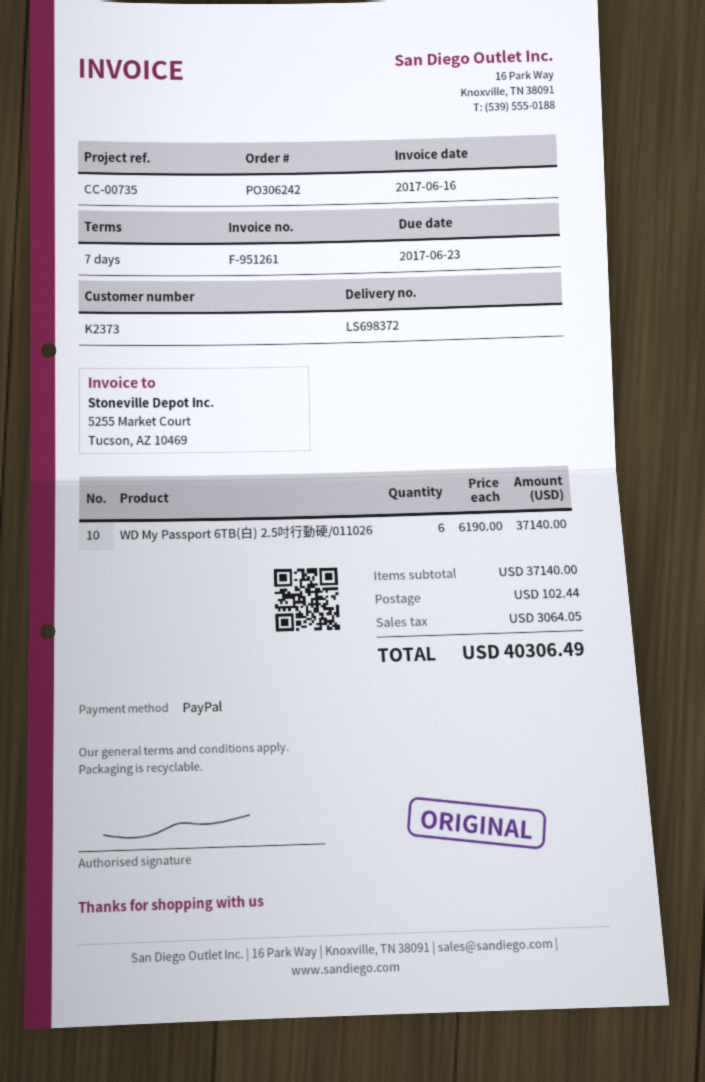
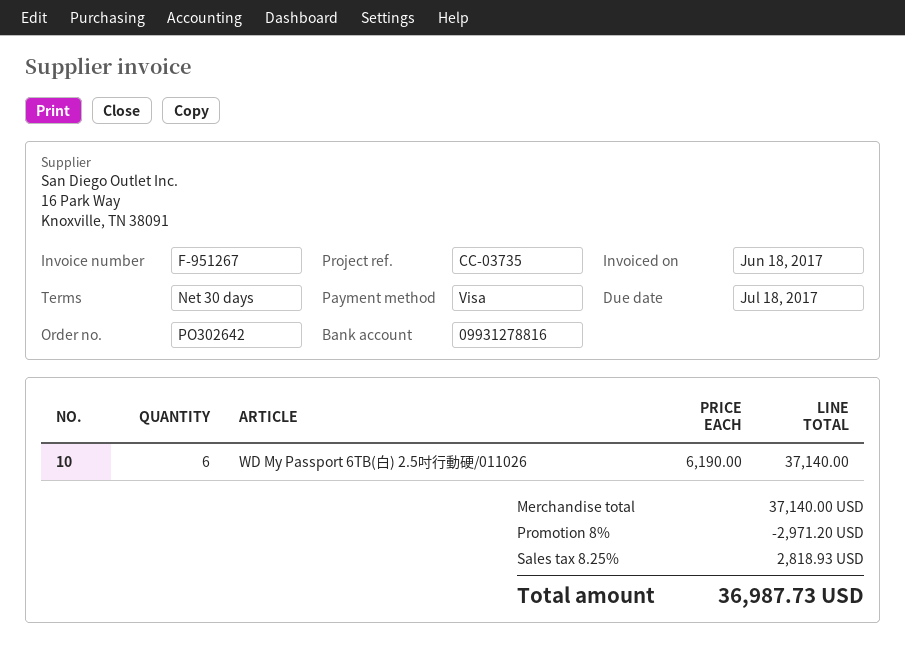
order number: PO306242 -> PO302642
invoice number: F-951261 -> F-951267
invoice date: 2017-06-16 -> 2017-06-18
payment terms: 7 days -> 30 days
due date: 2017-06-23 -> 2017-07-18
reference: CC-00735 -> CC-03735
payment method: PayPal -> Visa
discount: none -> 8% = 2971.20
shipping: 102.44 -> none
tax: 3064.05 -> 2818.93
total: 40306.49 -> 36987.73

